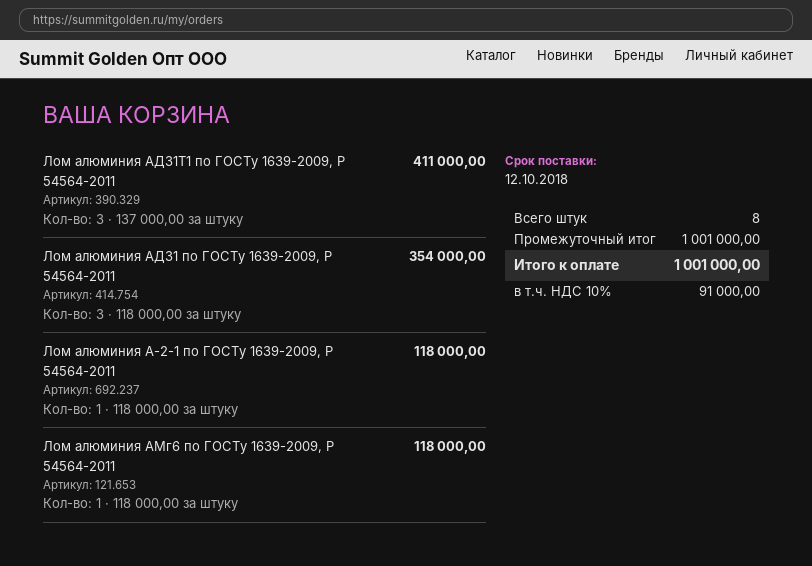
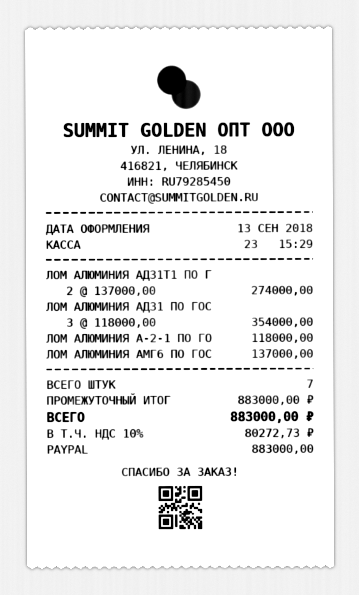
Лом алюминия АД31Т1 по ГОСТу 1639-2009, Р 54564-2011: 3 x 137000.00 = 411000.00 -> 2 x 137000.00 = 274000.00
Лом алюминия АМг6 по ГОСТу 1639-2009, Р 54564-2011: 1 x 118000.00 = 118000.00 -> 1 x 137000.00 = 137000.00
total quantity: 8 -> 7
subtotal: 1001000.00 -> 883000.00
tax: 10% = 91000.00 -> 10% = 80272.73
total: 1001000.00 -> 883000.00

